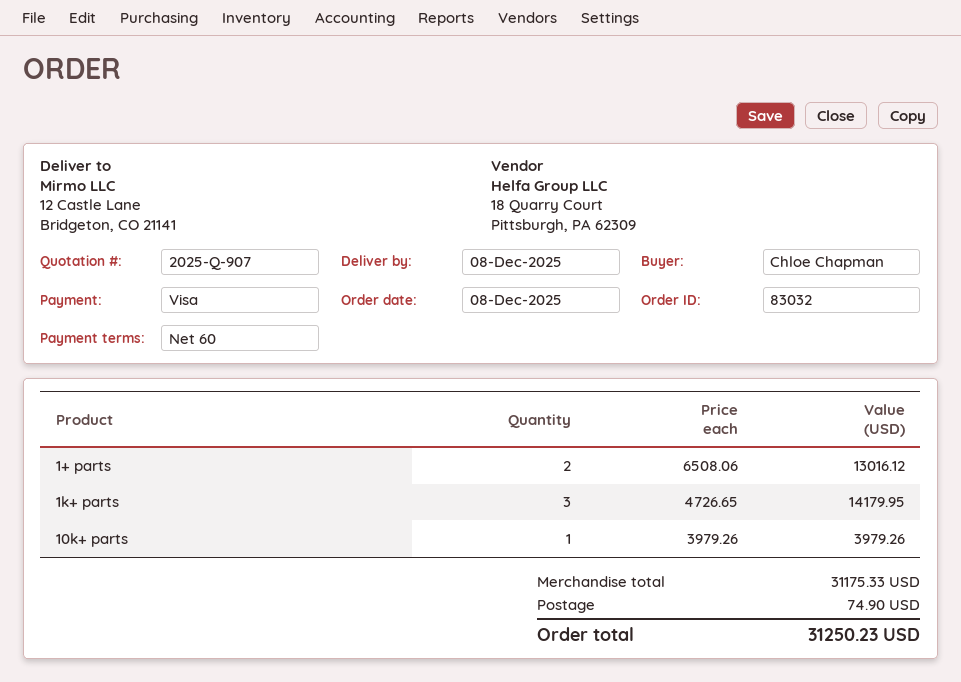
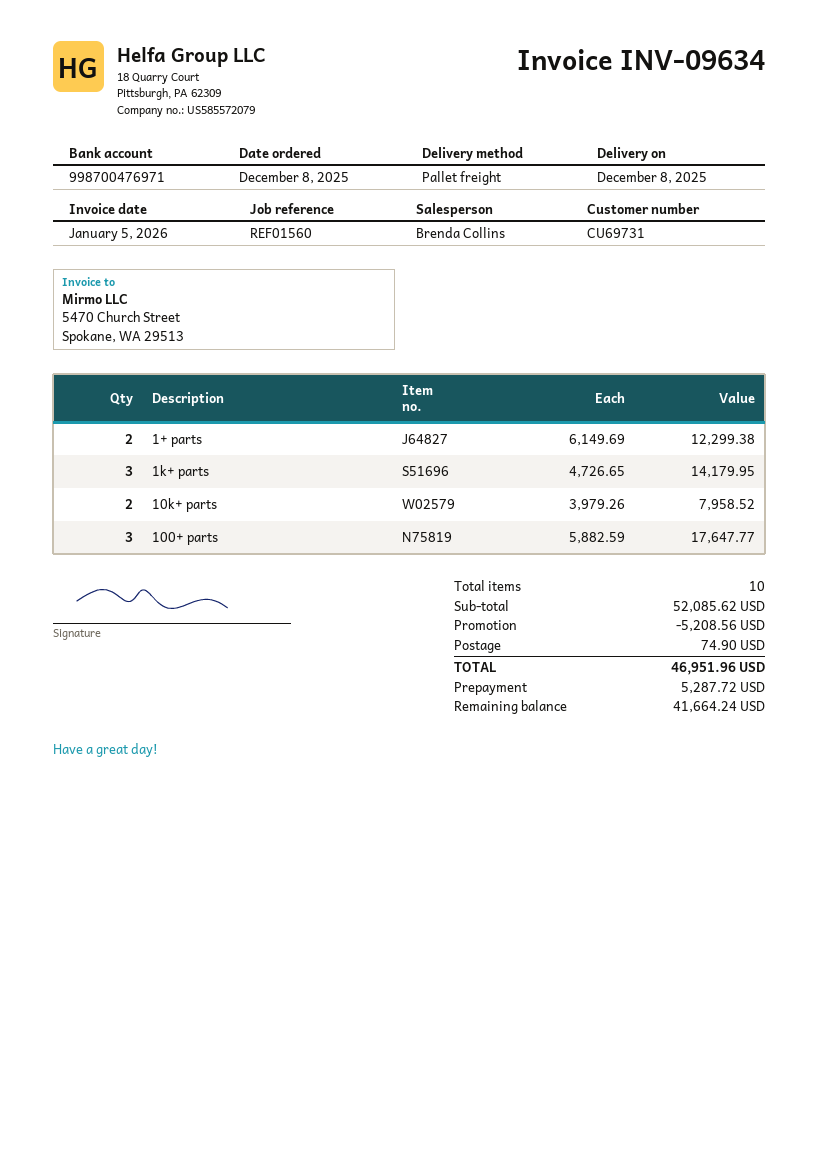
1+ parts: 2 x 6508.06 = 13016.12 -> 2 x 6149.69 = 12299.38
10k+ parts: 1 x 3979.26 = 3979.26 -> 2 x 3979.26 = 7958.52
100+ parts: none -> 3 x 5882.59 = 17647.77
subtotal: 31175.33 -> 52085.62
discount: none -> 5208.56
total: 31250.23 -> 46951.96

